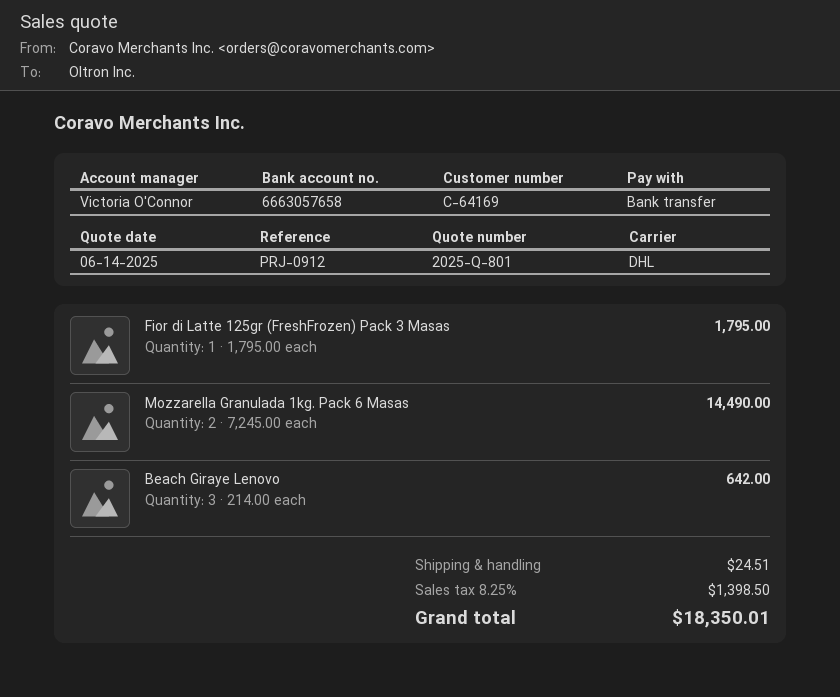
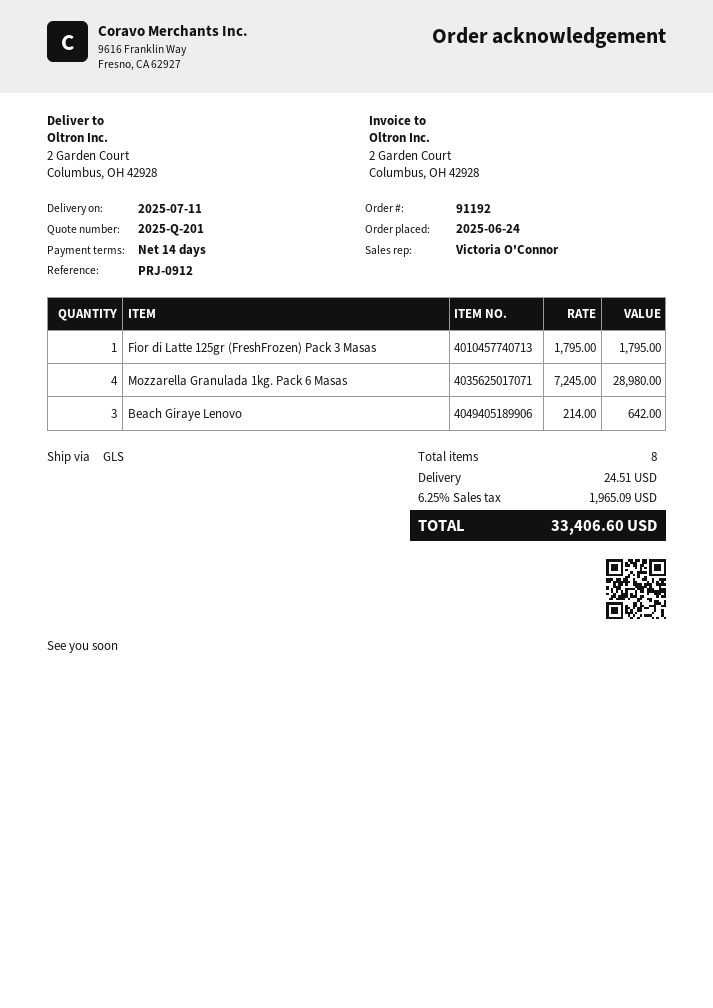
quote number: 2025-Q-801 -> 2025-Q-201
shipping method: DHL -> GLS
Mozzarella Granulada 1kg. Pack 6 Masas: 2 x 7245.00 = 14490.00 -> 4 x 7245.00 = 28980.00
tax: 8.25% = 1398.50 -> 6.25% = 1965.09
total: 18350.01 -> 33406.60

